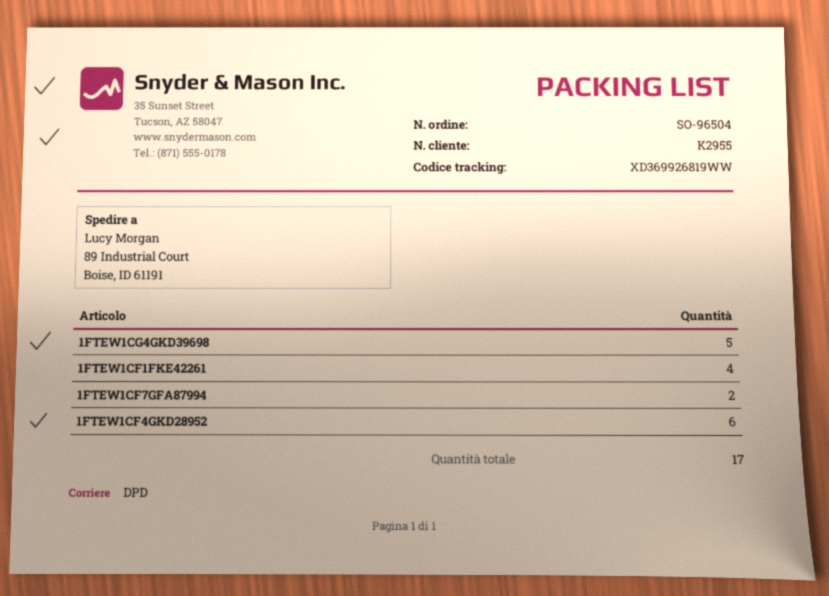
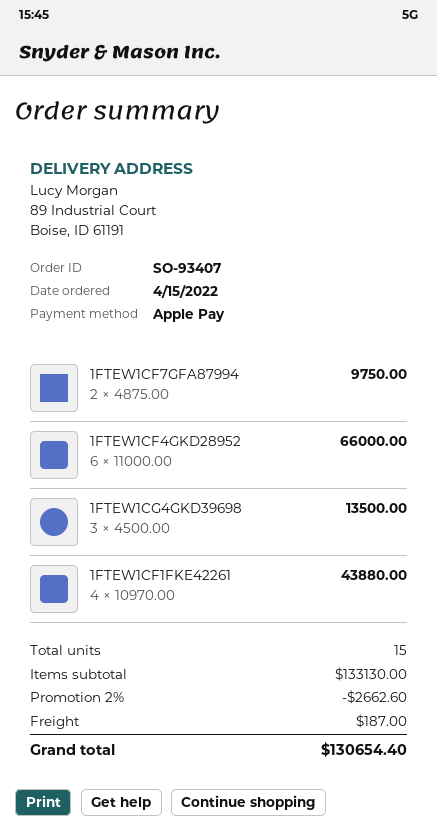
order number: SO-96504 -> SO-93407
1FTEW1CG4GKD39698: 5 -> 3
total quantity: 17 -> 15

